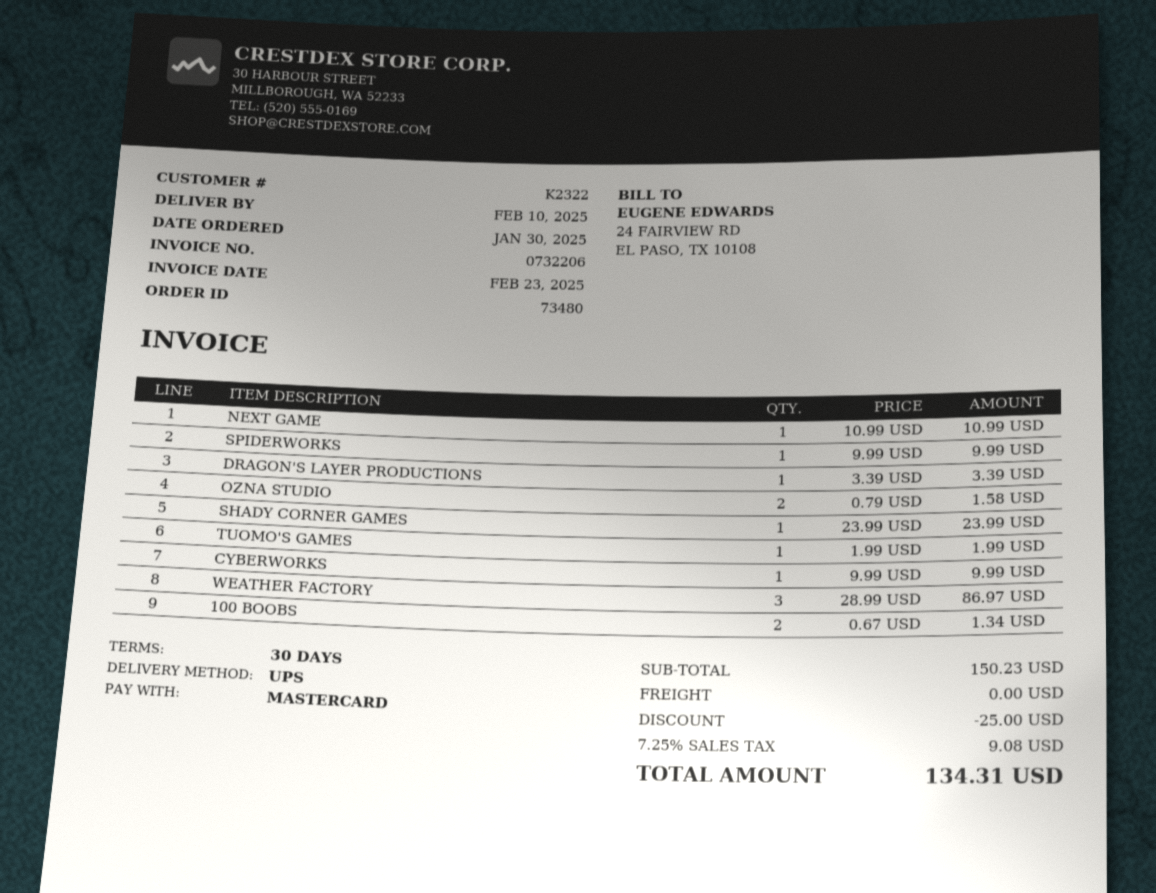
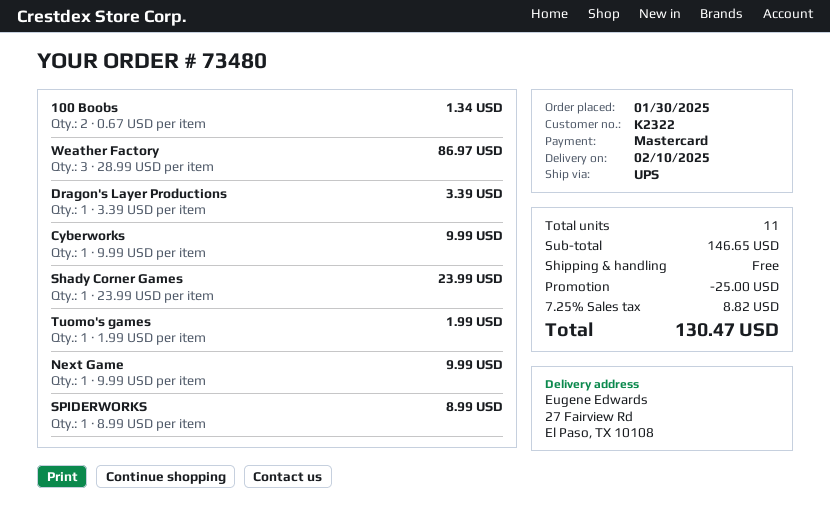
NEXT GAME: 1 x 10.99 = 10.99 -> 1 x 9.99 = 9.99
SPIDERWORKS: 1 x 9.99 = 9.99 -> 1 x 8.99 = 8.99
OZNA STUDIO: 2 x 0.79 = 1.58 -> none
subtotal: 150.23 -> 146.65
tax: 7.25% = 9.08 -> 7.25% = 8.82
total: 134.31 -> 130.47

